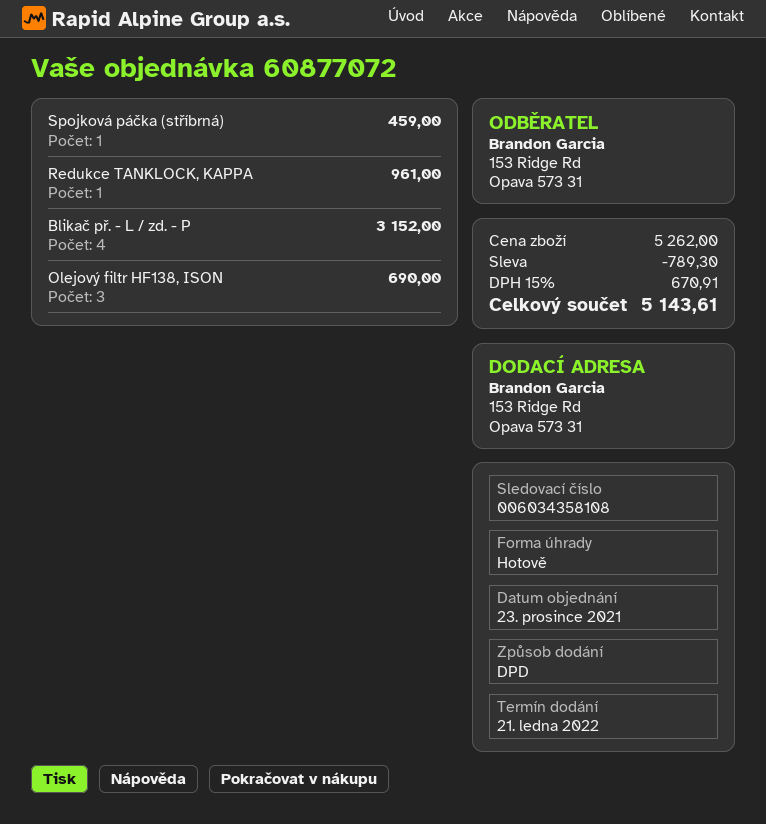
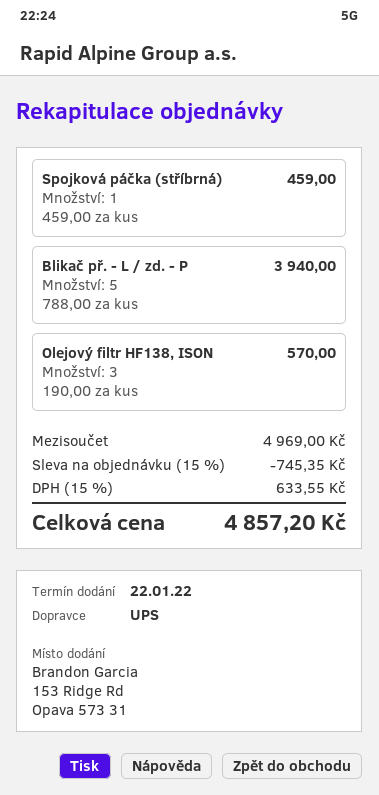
delivery date: 2022-01-21 -> 2022-01-22
shipping method: DPD -> UPS
Redukce TANKLOCK, KAPPA: 1 for 961.00 -> none
Blikač př. - L / zd. - P: 4 for 3152.00 -> 5 for 3940.00
Olejový filtr HF138, ISON: 3 for 690.00 -> 3 for 570.00
subtotal: 5262.00 -> 4969.00
discount: 789.30 -> 745.35
tax: 15% = 670.91 -> 15% = 633.55
total: 5143.61 -> 4857.20

